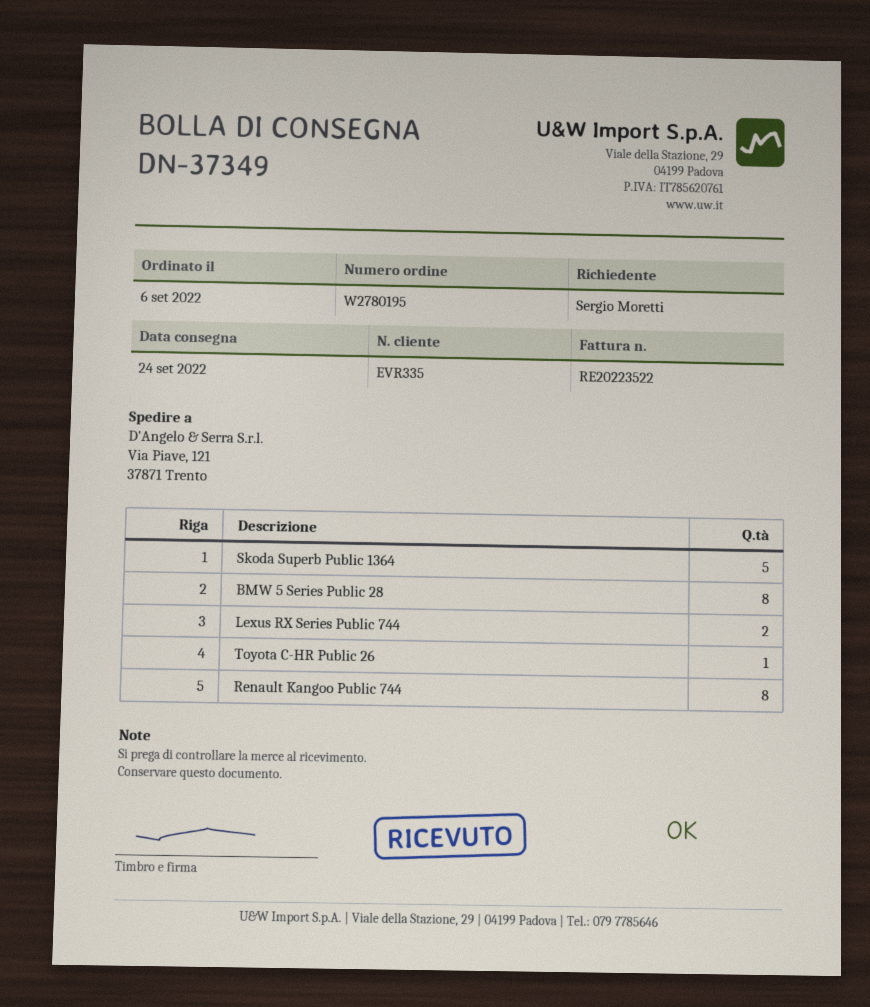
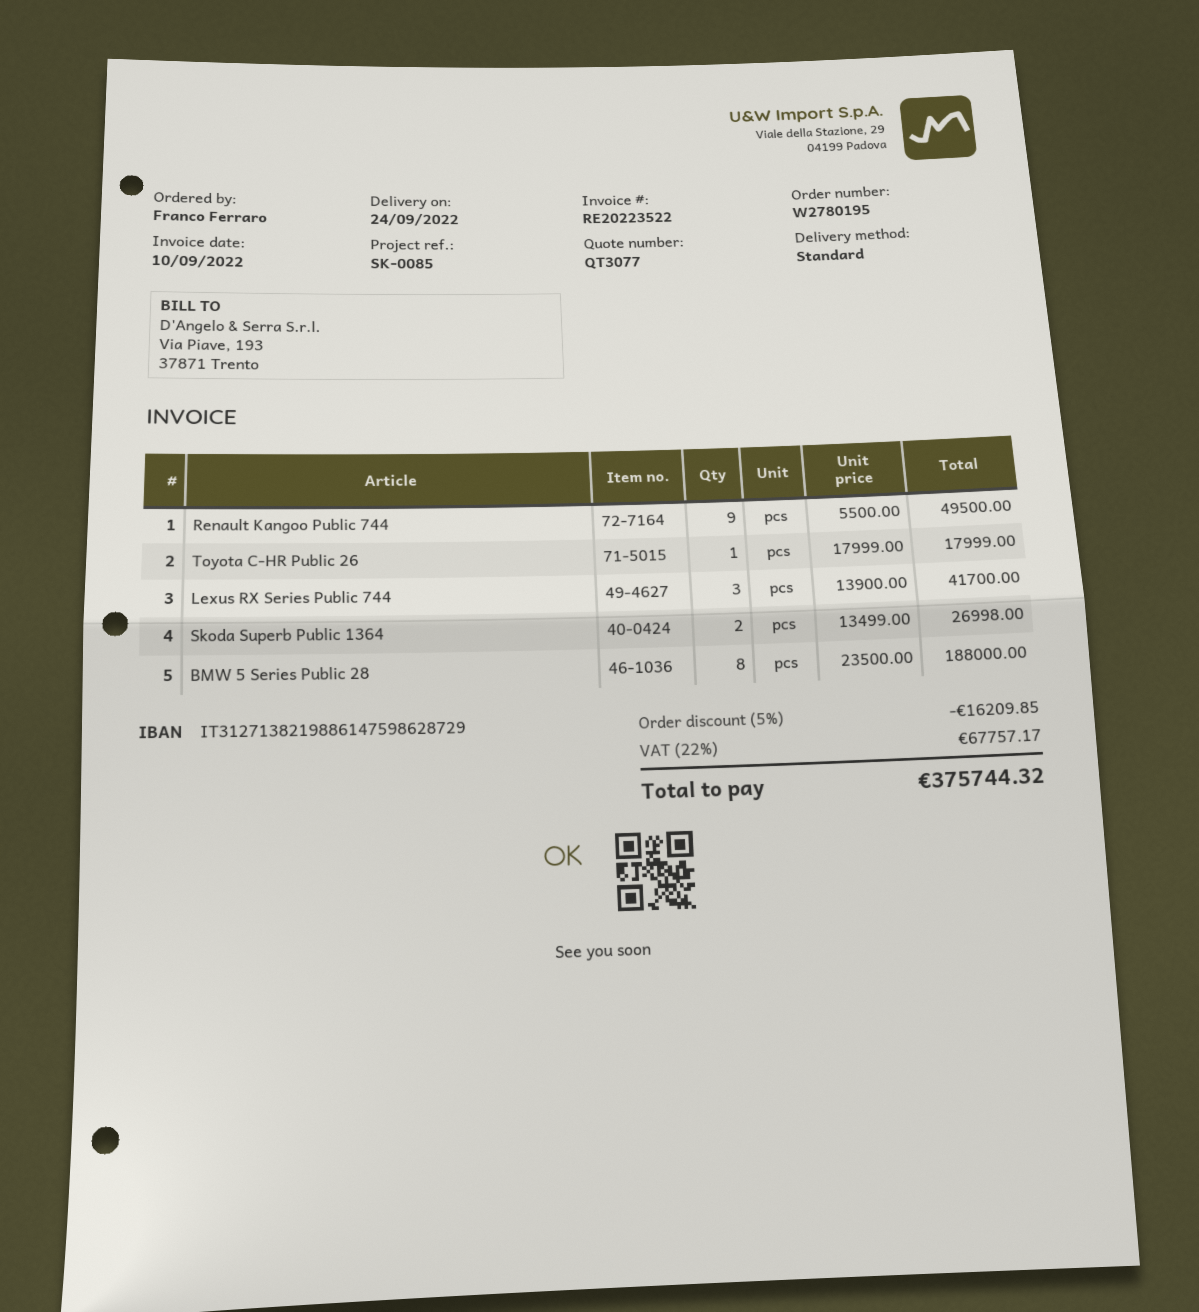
ordered by: Sergio Moretti -> Franco Ferraro
Skoda Superb Public 1364: 5 -> 2
Lexus RX Series Public 744: 2 -> 3
Renault Kangoo Public 744: 8 -> 9

